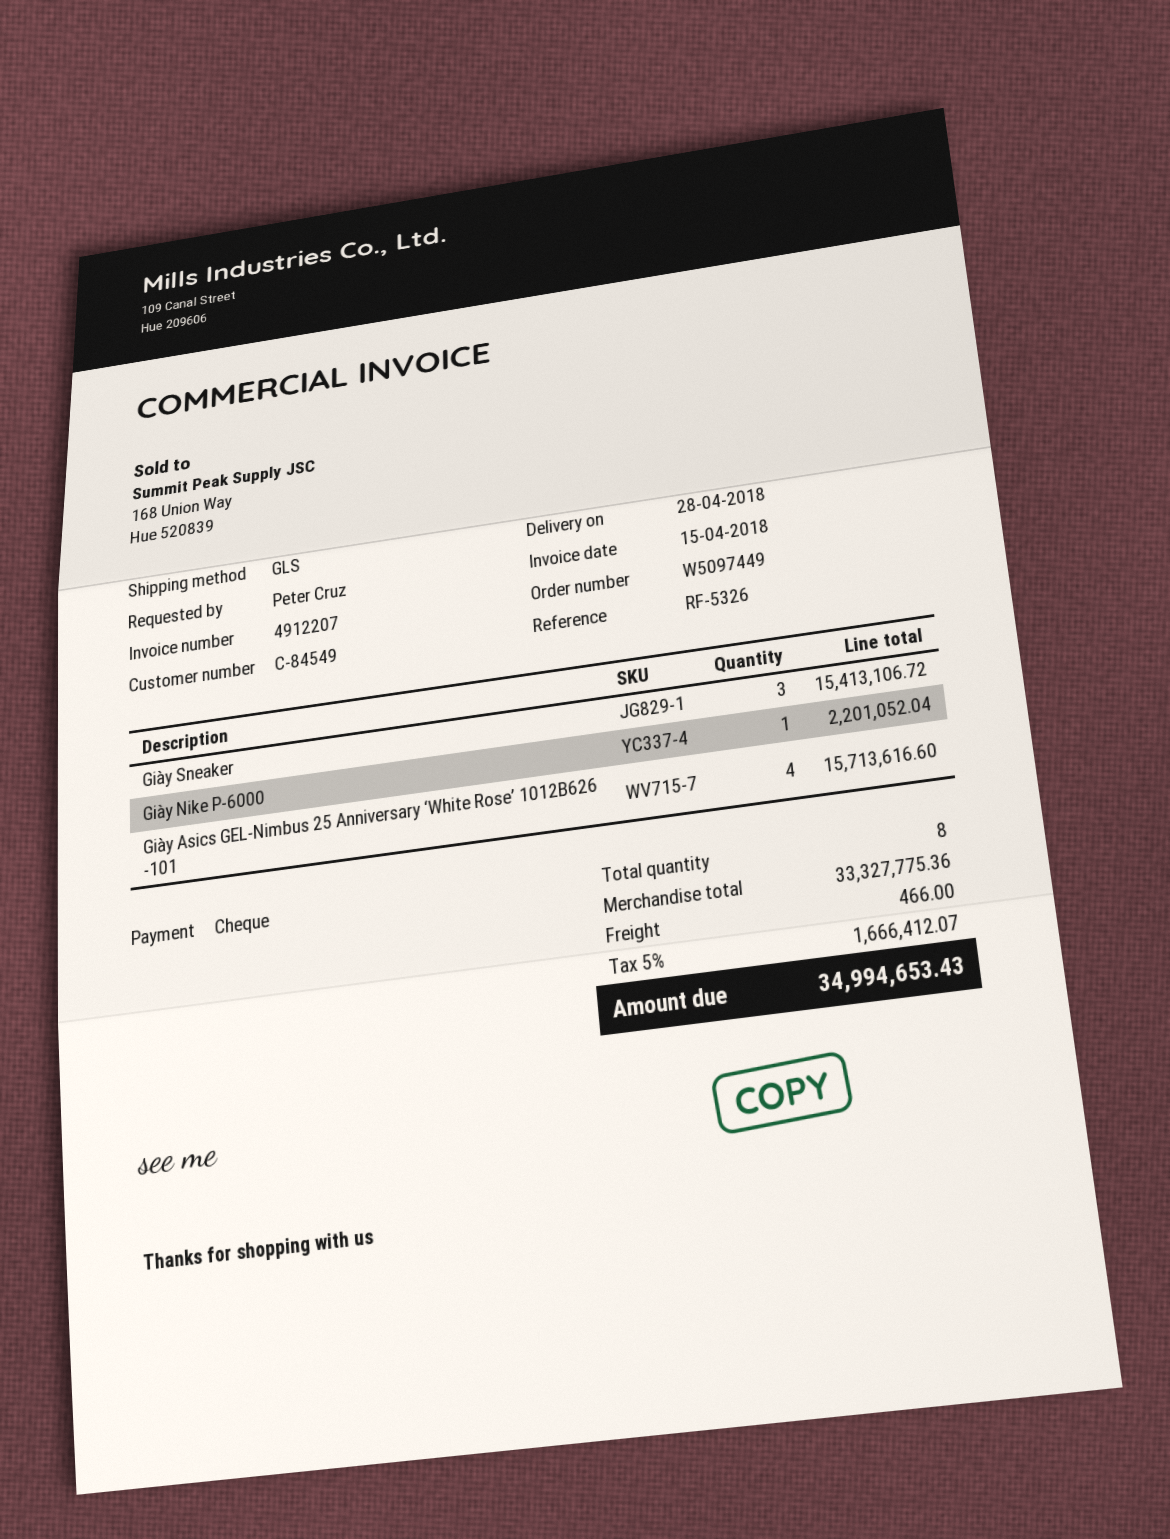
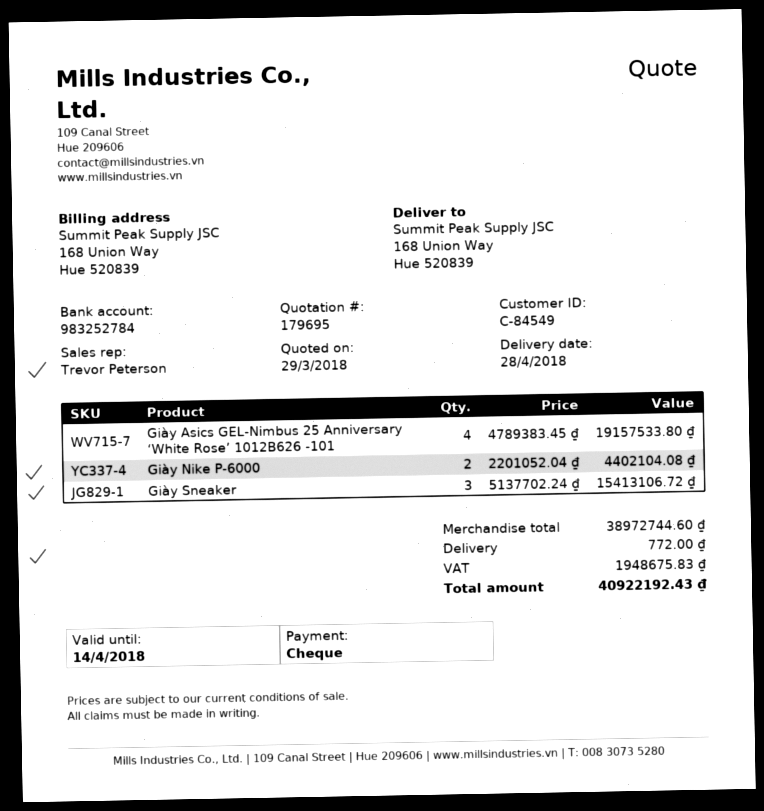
Giày Nike P-6000: 1 for 2201052.04 -> 2 for 4402104.08
Giày Asics GEL-Nimbus 25 Anniversary ‘White Rose’ 1012B626 -101: 4 for 15713616.60 -> 4 for 19157533.80
subtotal: 33327775.36 -> 38972744.60
shipping: 466.00 -> 772.00
tax: 1666412.07 -> 1948675.83
total: 34994653.43 -> 40922192.43

